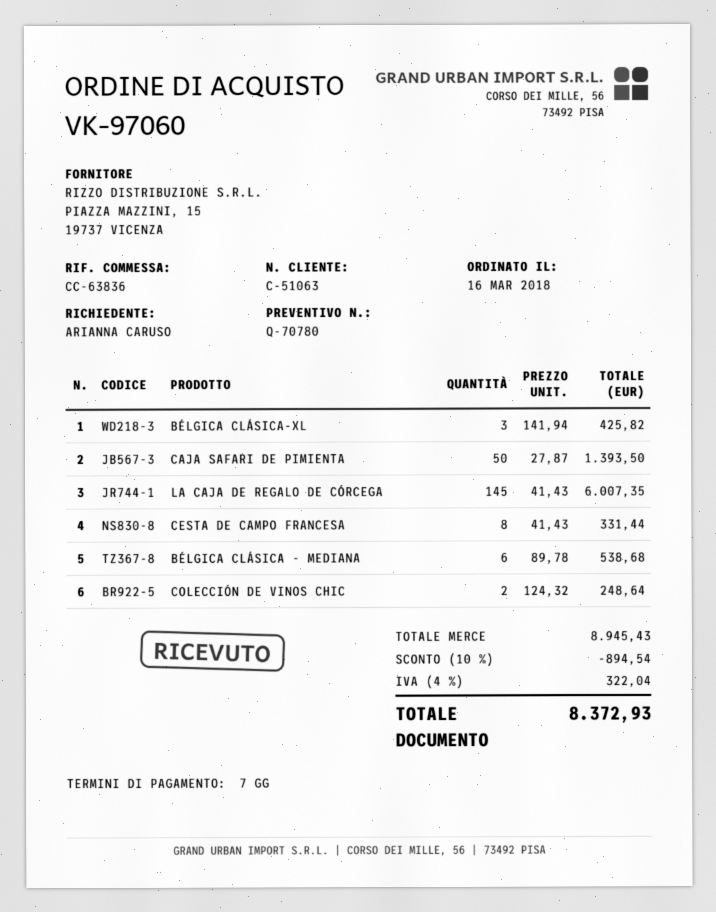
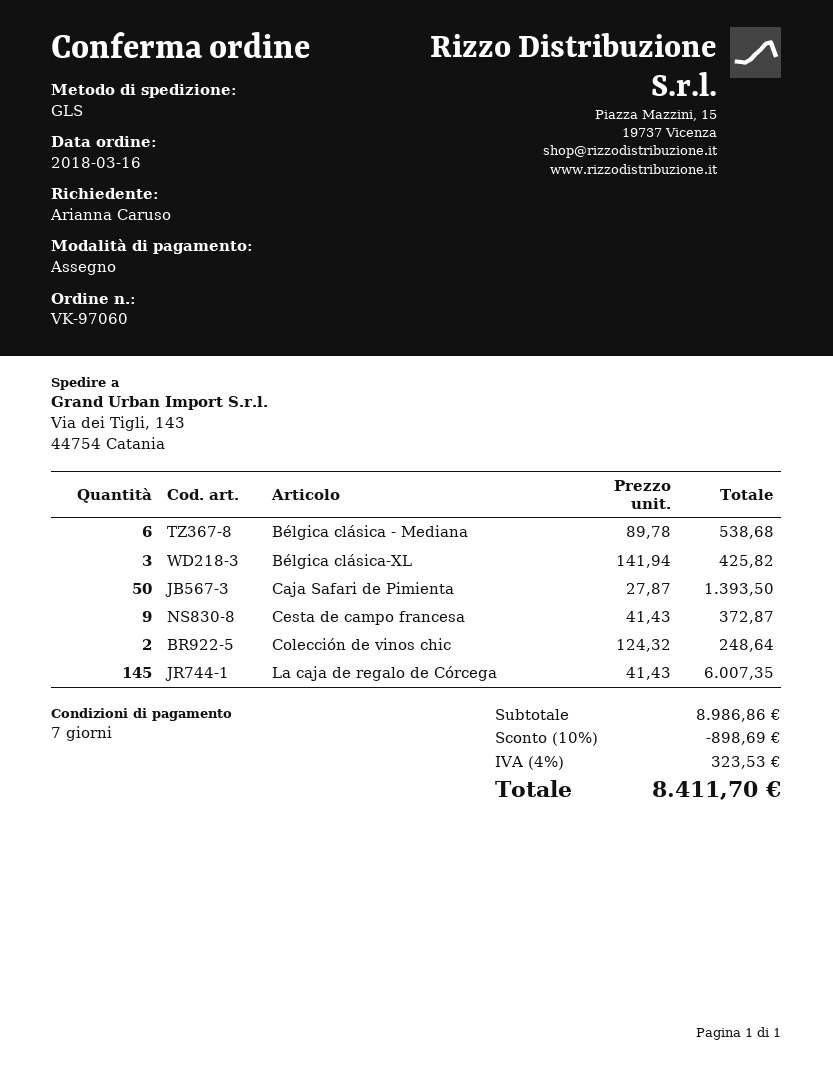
CESTA DE CAMPO FRANCESA: 8 x 41.43 = 331.44 -> 9 x 41.43 = 372.87
subtotal: 8945.43 -> 8986.86
discount: 10% = 894.54 -> 10% = 898.69
tax: 4% = 322.04 -> 4% = 323.53
total: 8372.93 -> 8411.70

